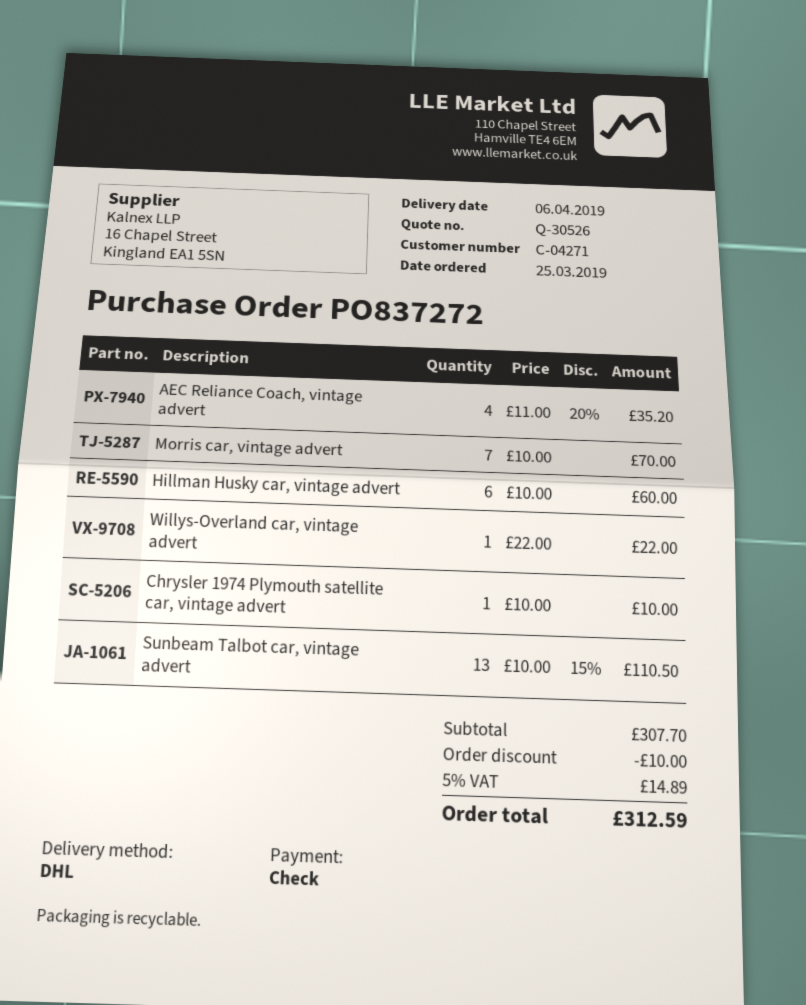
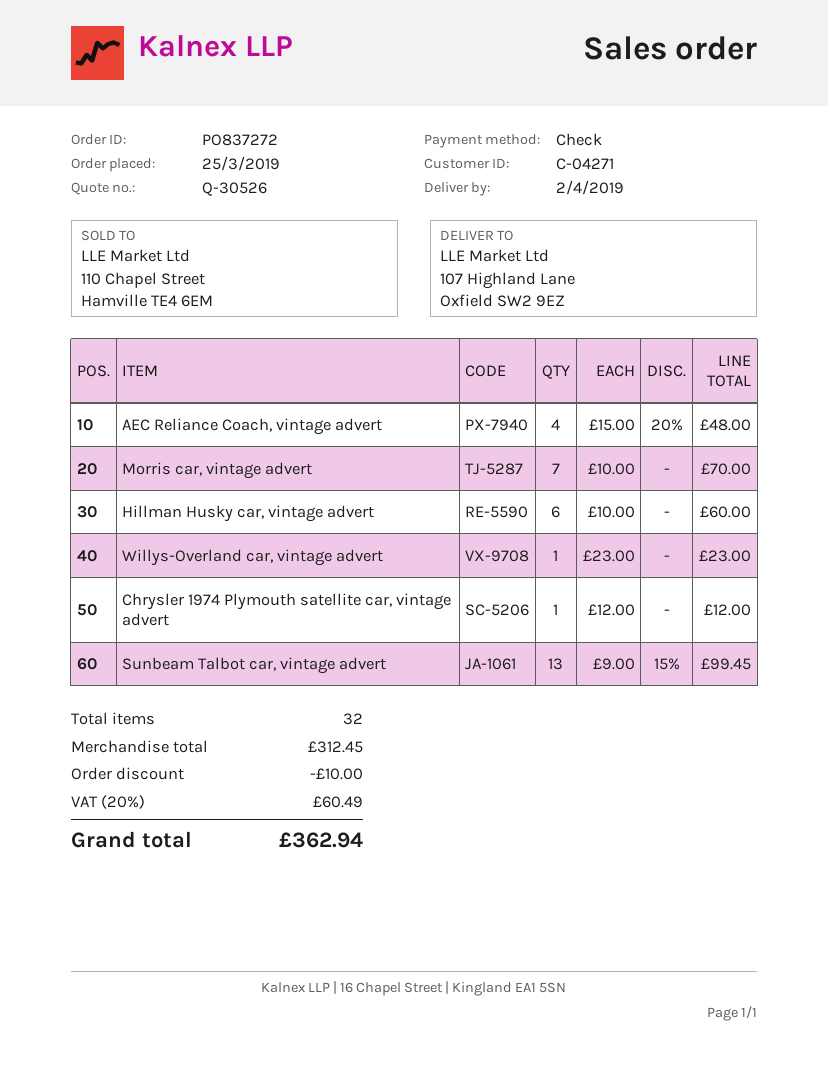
delivery date: 2019-04-06 -> 2019-04-02
AEC Reliance Coach, vintage advert: 4 x 11.00 - 20% = 35.20 -> 4 x 15.00 - 20% = 48.00
Willys-Overland car, vintage advert: 1 x 22.00 = 22.00 -> 1 x 23.00 = 23.00
Chrysler 1974 Plymouth satellite car, vintage advert: 1 x 10.00 = 10.00 -> 1 x 12.00 = 12.00
Sunbeam Talbot car, vintage advert: 13 x 10.00 - 15% = 110.50 -> 13 x 9.00 - 15% = 99.45
subtotal: 307.70 -> 312.45
tax: 5% = 14.89 -> 20% = 60.49
total: 312.59 -> 362.94

